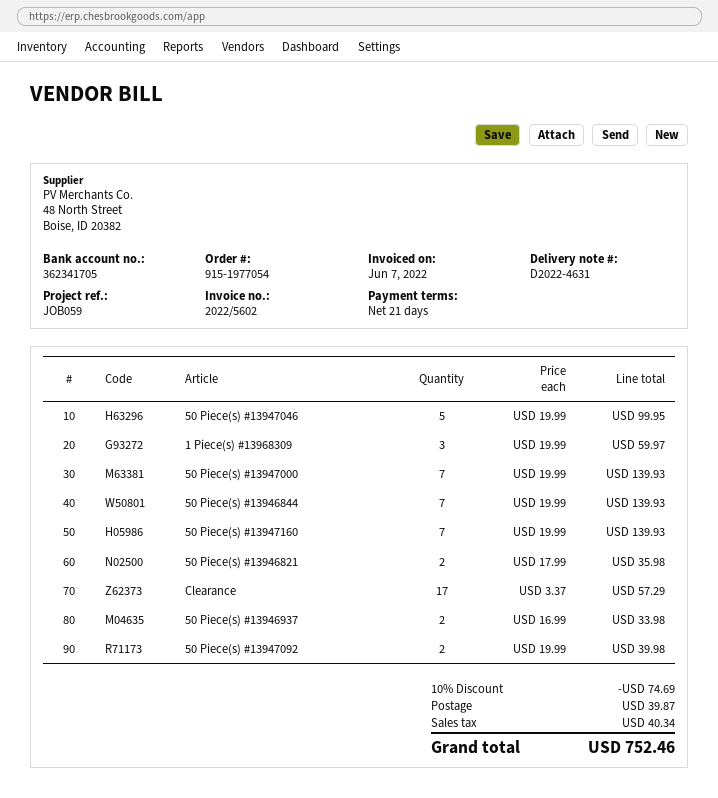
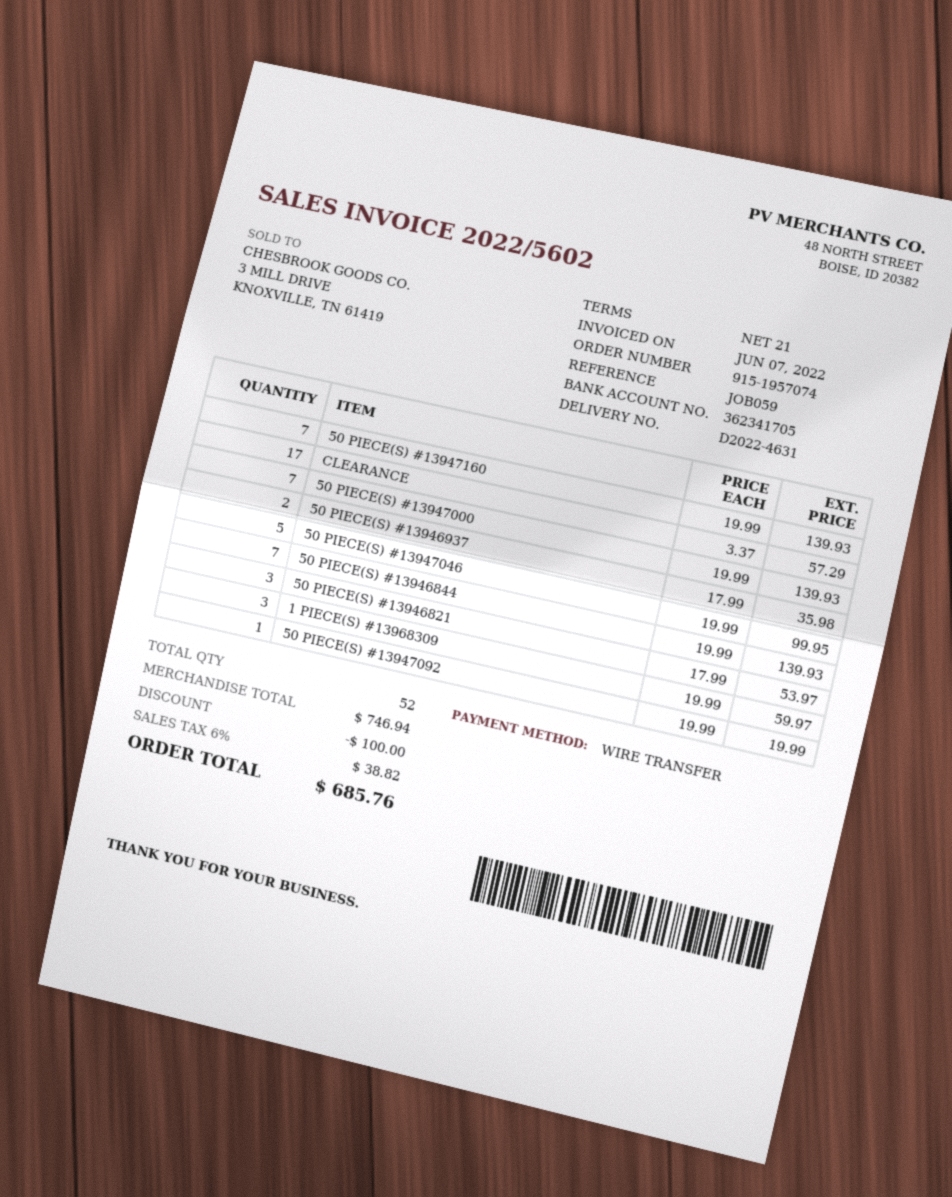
order number: 915-1977054 -> 915-1957074
50 Piece(s) #13946821: 2 x 17.99 = 35.98 -> 3 x 17.99 = 53.97
50 Piece(s) #13946937: 2 x 16.99 = 33.98 -> 2 x 17.99 = 35.98
50 Piece(s) #13947092: 2 x 19.99 = 39.98 -> 1 x 19.99 = 19.99
discount: 74.69 -> 100.00
shipping: 39.87 -> none
tax: 40.34 -> 38.82
total: 752.46 -> 685.76

